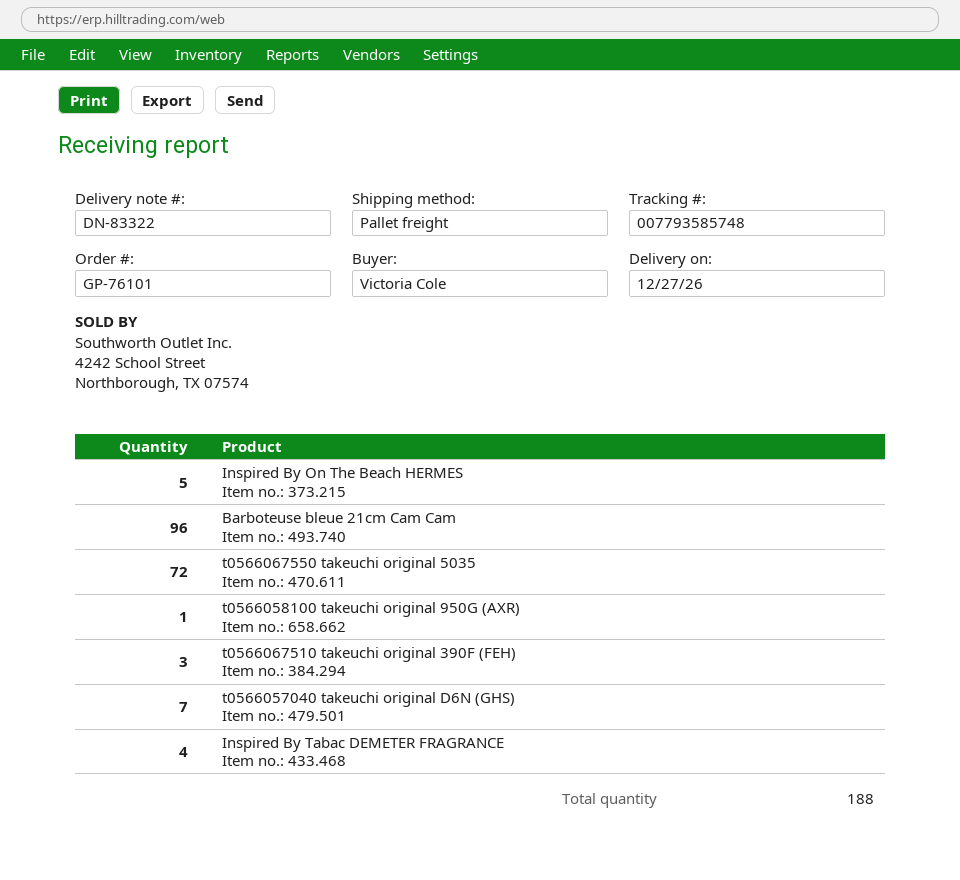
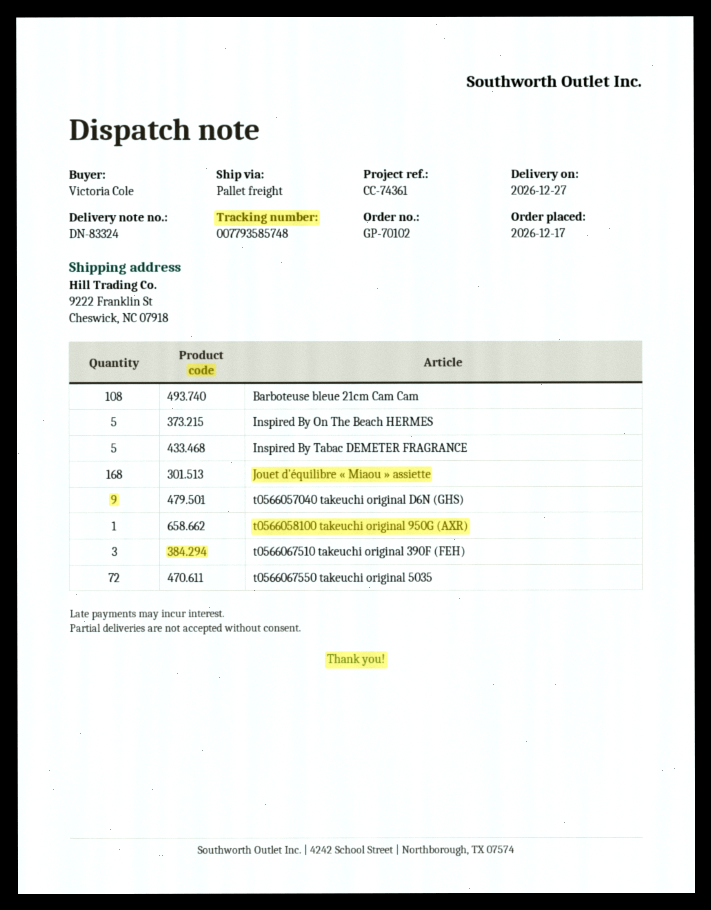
order number: GP-76101 -> GP-70102
delivery note number: DN-83322 -> DN-83324
Barboteuse bleue 21cm Cam Cam: 96 -> 108
t0566057040 takeuchi original D6N (GHS): 7 -> 9
Inspired By Tabac DEMETER FRAGRANCE: 4 -> 5
Jouet d’équilibre « Miaou » assiette: none -> 168

